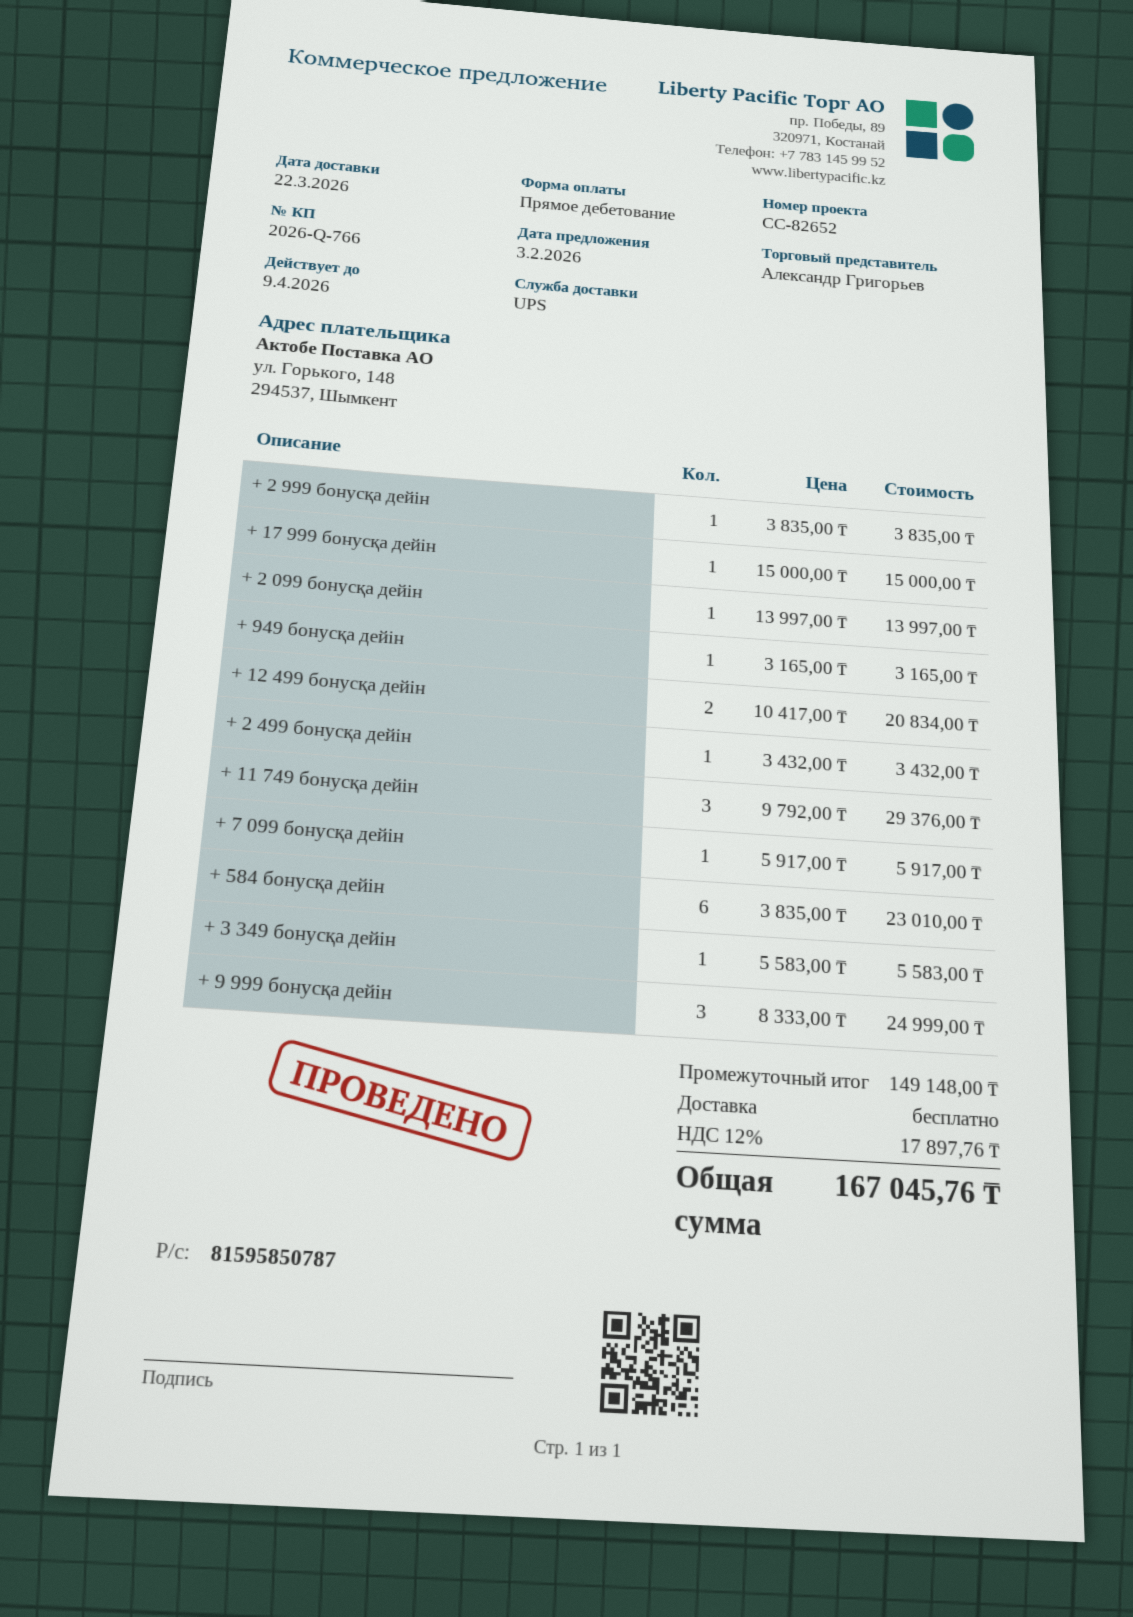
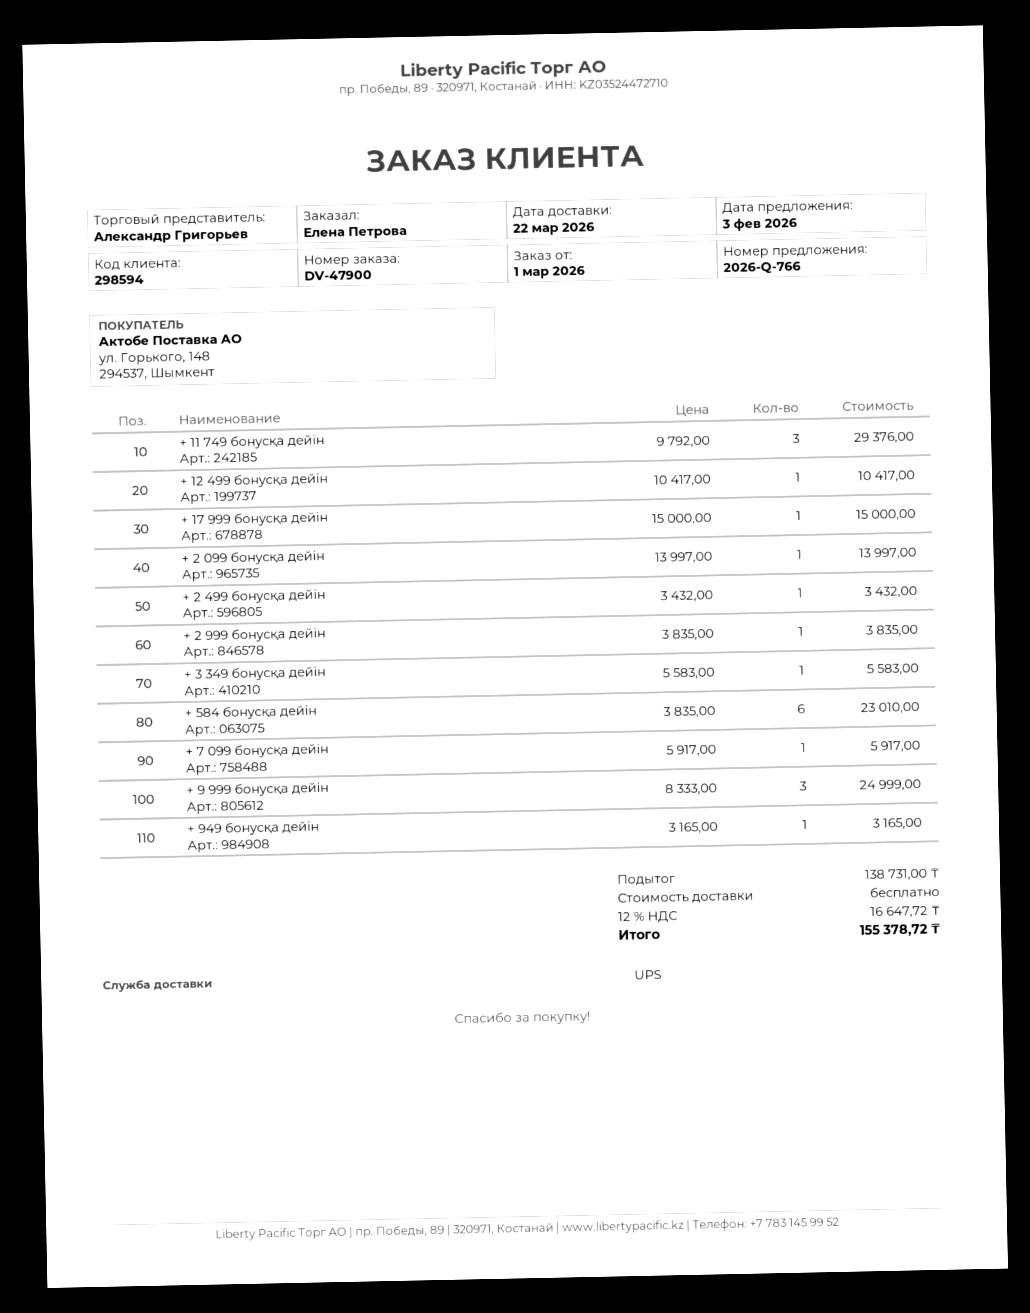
+ 12 499 бонусқа дейін: 2 x 10417.00 = 20834.00 -> 1 x 10417.00 = 10417.00
subtotal: 149148.00 -> 138731.00
tax: 12% = 17897.76 -> 12% = 16647.72
total: 167045.76 -> 155378.72

